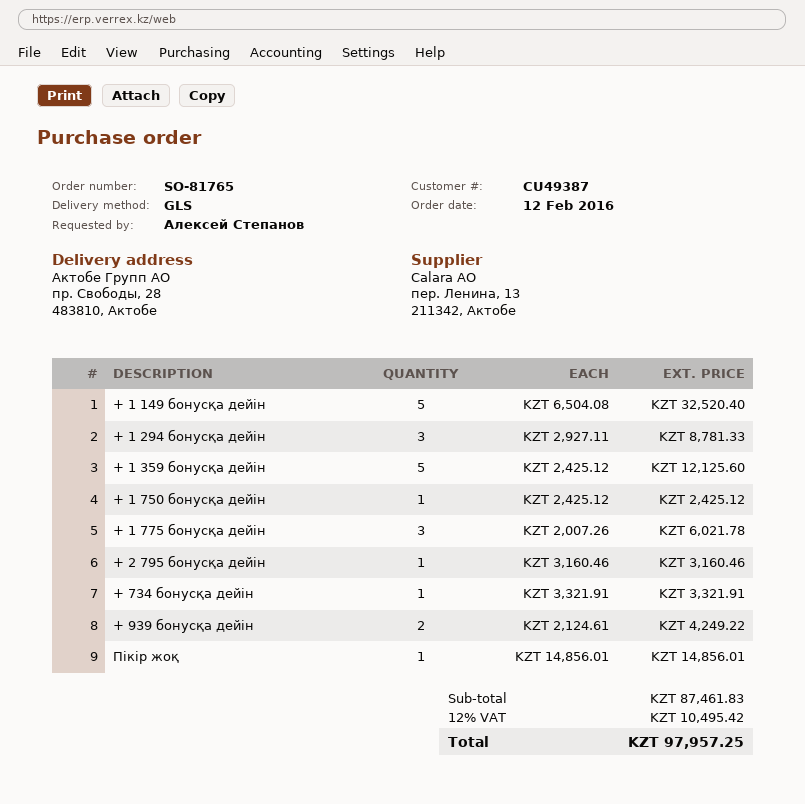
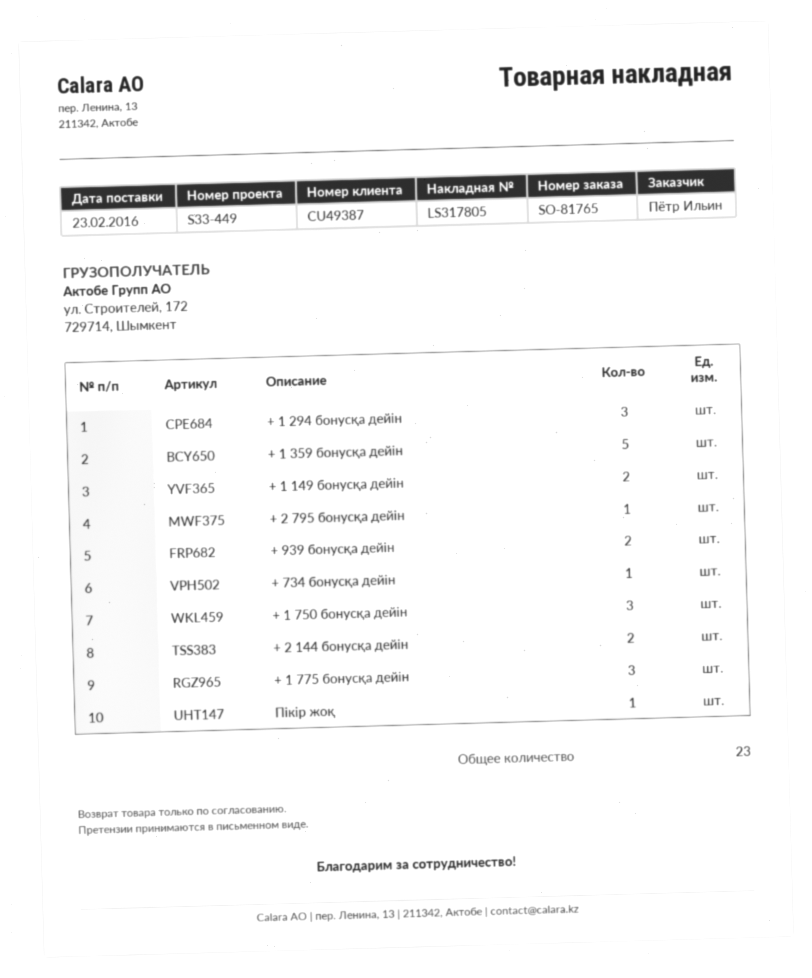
ordered by: Алексей Степанов -> Пётр Ильин
ship to: пр. Свободы, 28, 483810, Актобе -> ул. Строителей, 172, 729714, Шымкент
+ 1 149 бонусқа дейін: 5 -> 2
+ 1 750 бонусқа дейін: 1 -> 3
+ 2 144 бонусқа дейін: none -> 2

